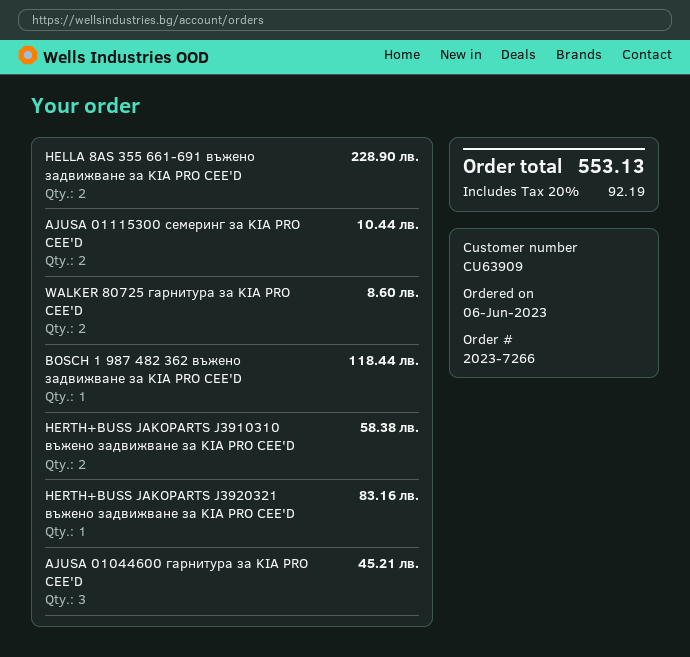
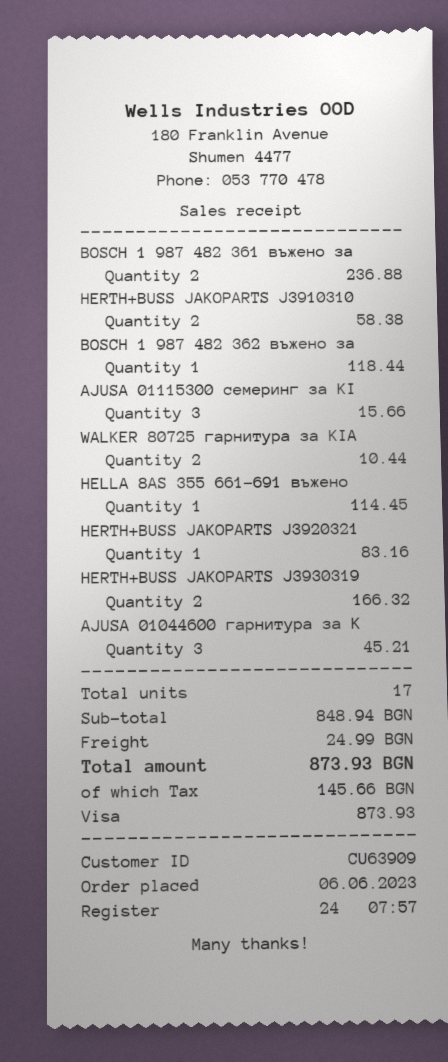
HELLA 8AS 355 661-691 въжено задвижване за KIA PRO CEE'D: 2 for 228.90 -> 1 for 114.45
AJUSA 01115300 семеринг за KIA PRO CEE'D: 2 for 10.44 -> 3 for 15.66
WALKER 80725 гарнитура за KIA PRO CEE'D: 2 for 8.60 -> 2 for 10.44
BOSCH 1 987 482 361 въжено за: none -> 2 for 236.88
HERTH+BUSS JAKOPARTS J3930319: none -> 2 for 166.32
shipping: none -> 24.99
tax: 92.19 -> 145.66
total: 553.13 -> 873.93

